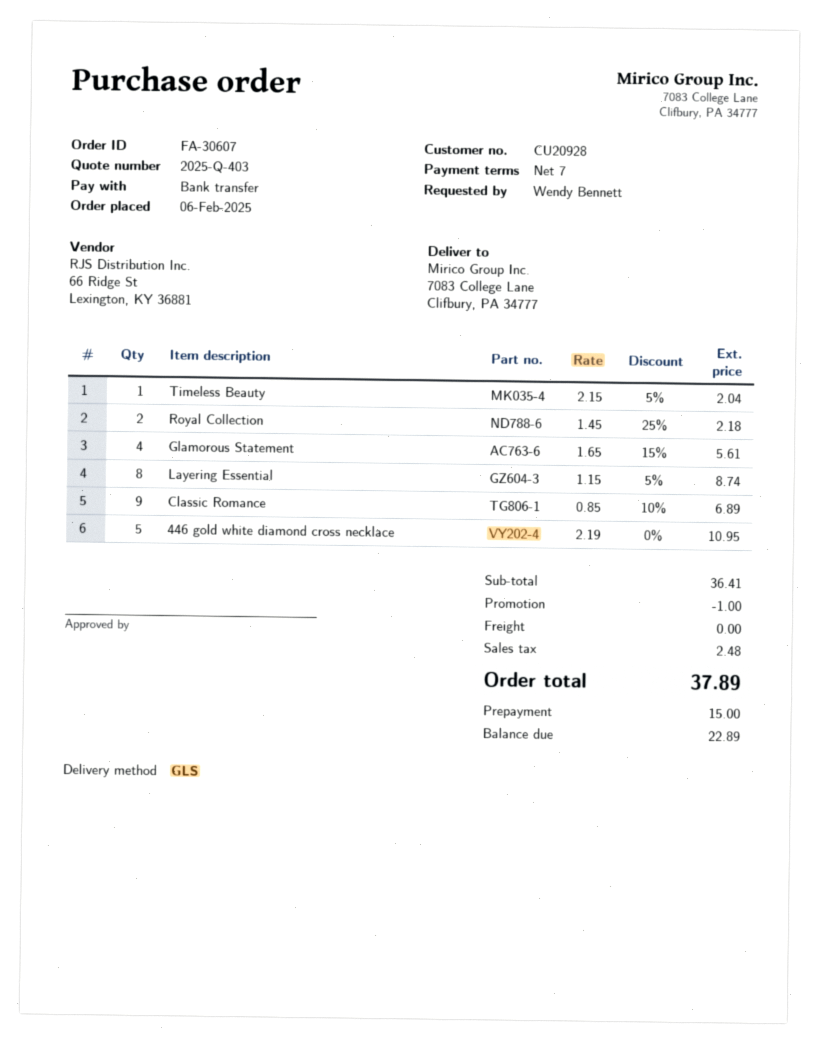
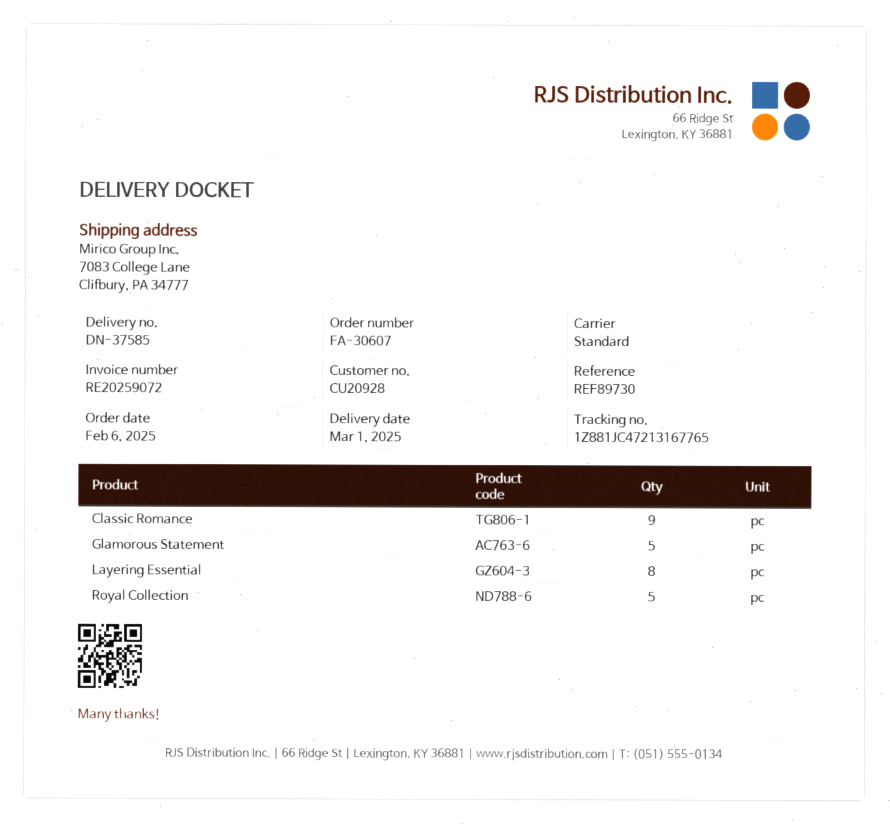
shipping method: GLS -> standard
Timeless Beauty: 1 -> none
Royal Collection: 2 -> 5
Glamorous Statement: 4 -> 5
446 gold white diamond cross necklace: 5 -> none

